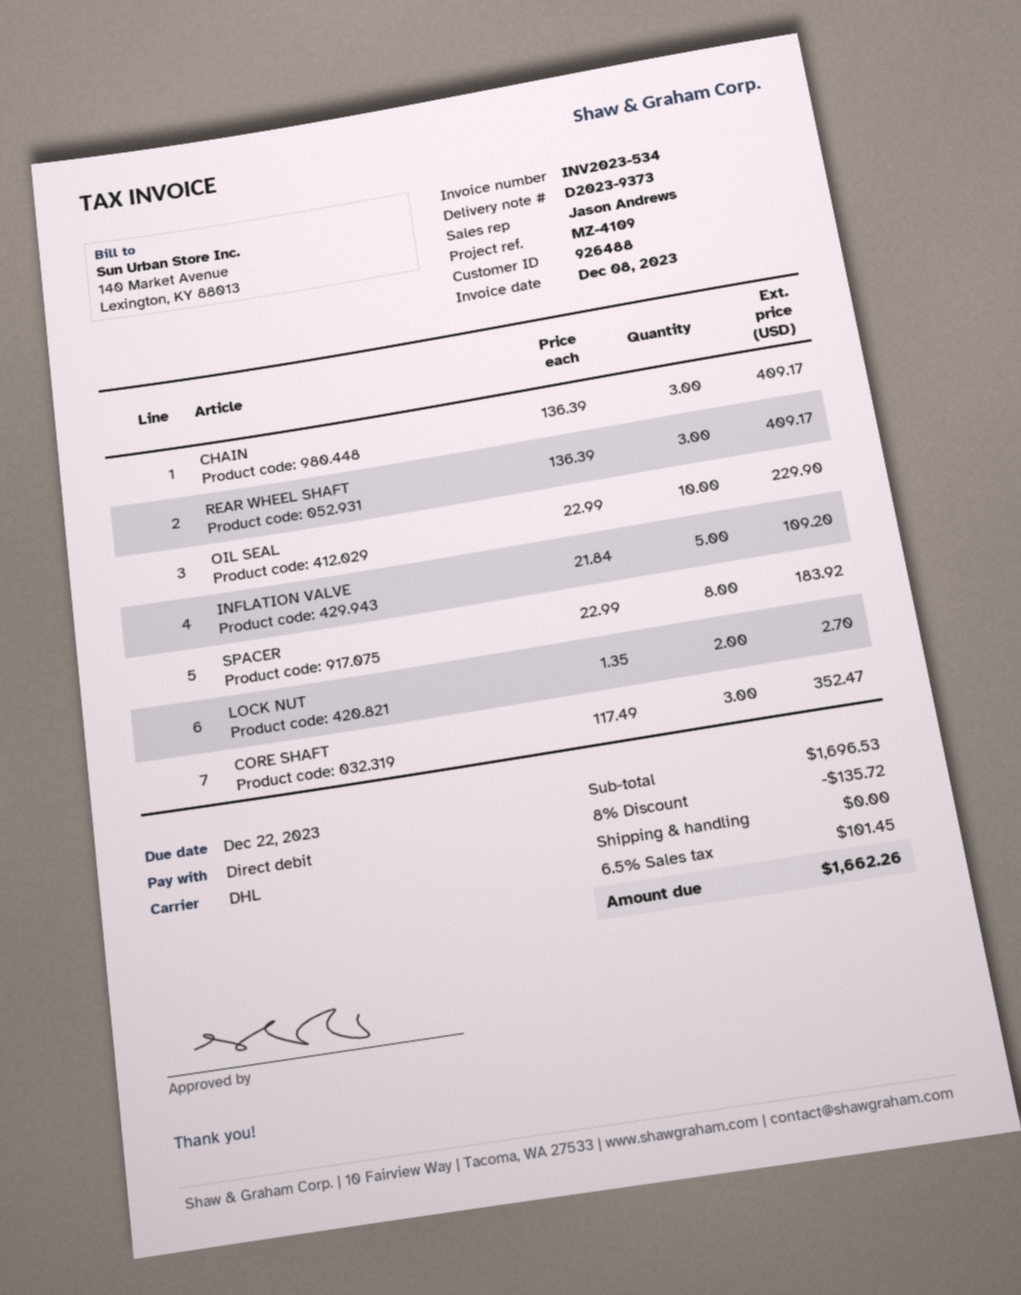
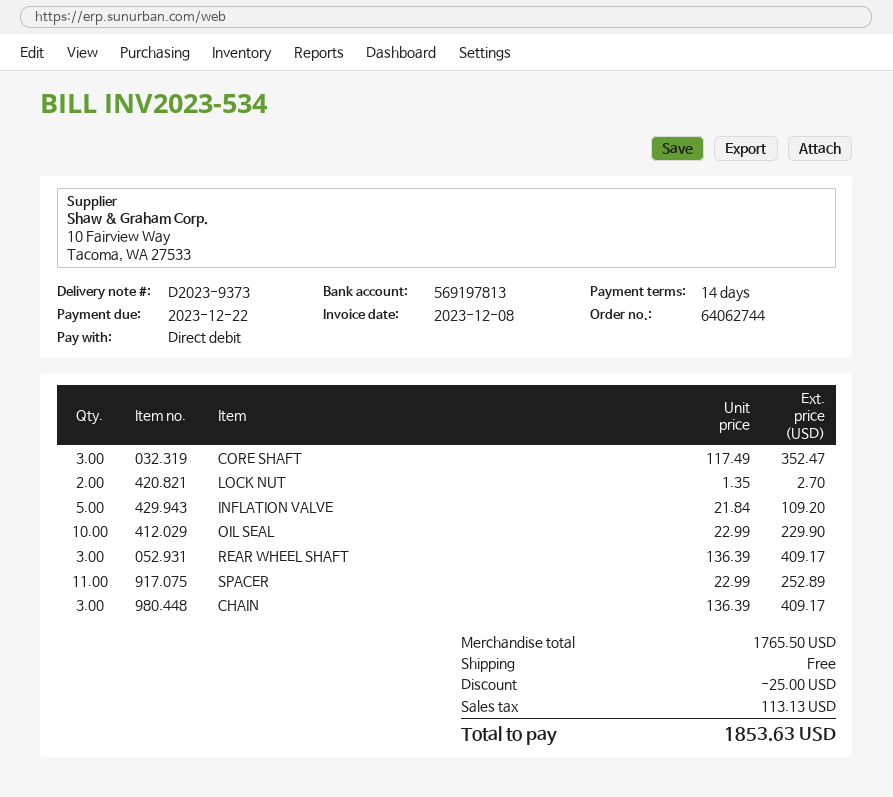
SPACER: 8 x 22.99 = 183.92 -> 11 x 22.99 = 252.89
subtotal: 1696.53 -> 1765.50
discount: 135.72 -> 25.00
tax: 101.45 -> 113.13
total: 1662.26 -> 1853.63

